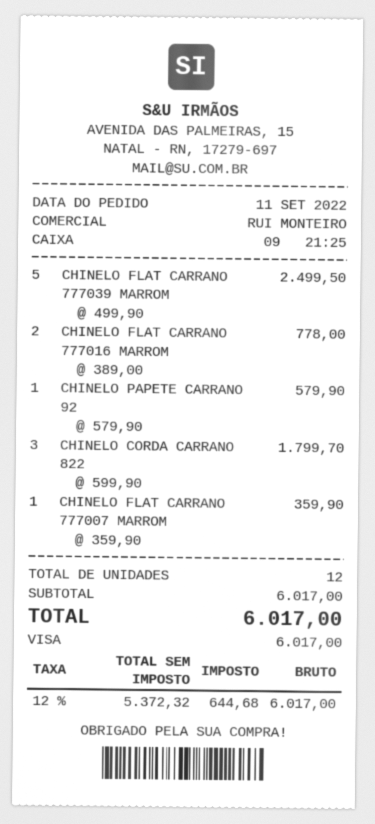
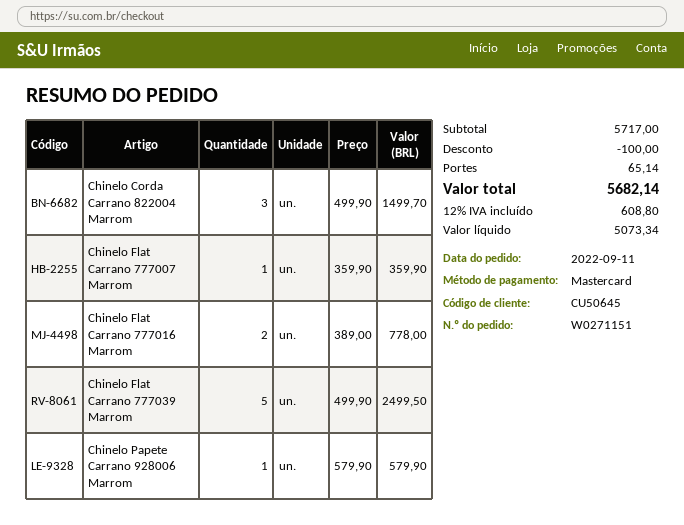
payment method: Visa -> Mastercard
CHINELO CORDA CARRANO 822: 3 x 599.90 = 1799.70 -> 3 x 499.90 = 1499.70
subtotal: 6017.00 -> 5717.00
discount: none -> 100.00
shipping: none -> 65.14
net: 5372.32 -> 5073.34
tax: 12% = 644.68 -> 12% = 608.80
total: 6017.00 -> 5682.14

